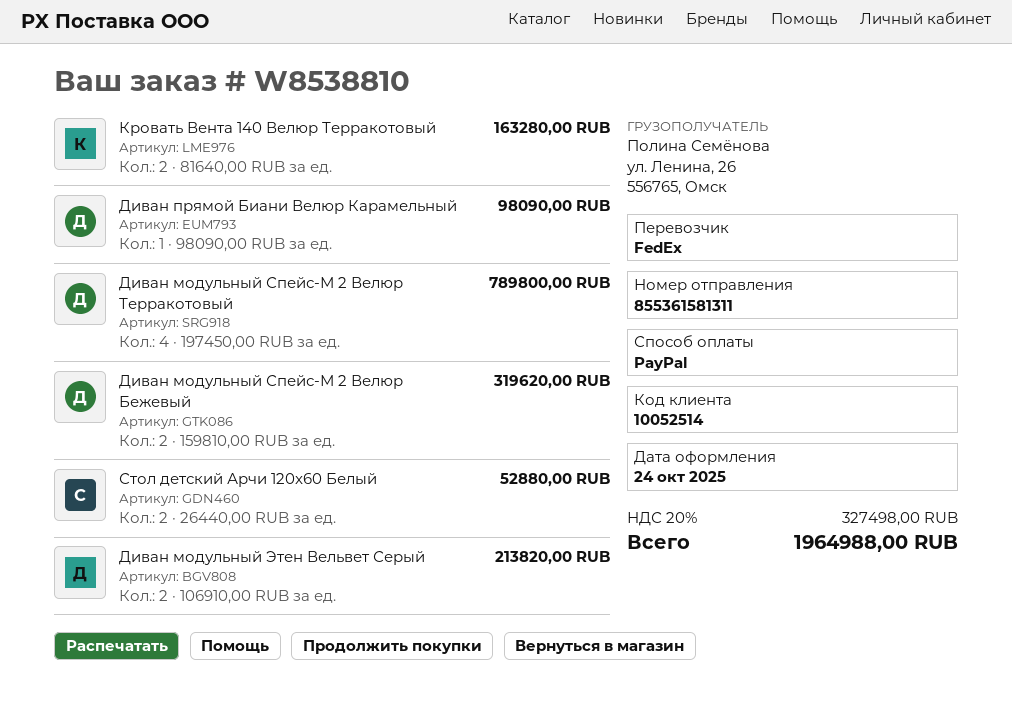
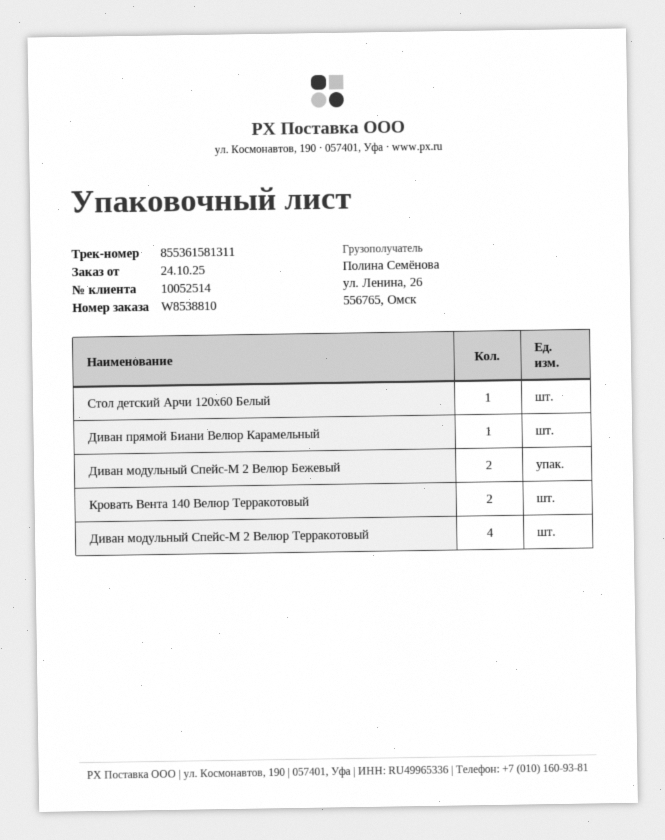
Стол детский Арчи 120x60 Белый: 2 -> 1
Диван модульный Этен Вельвет Серый: 2 -> none

